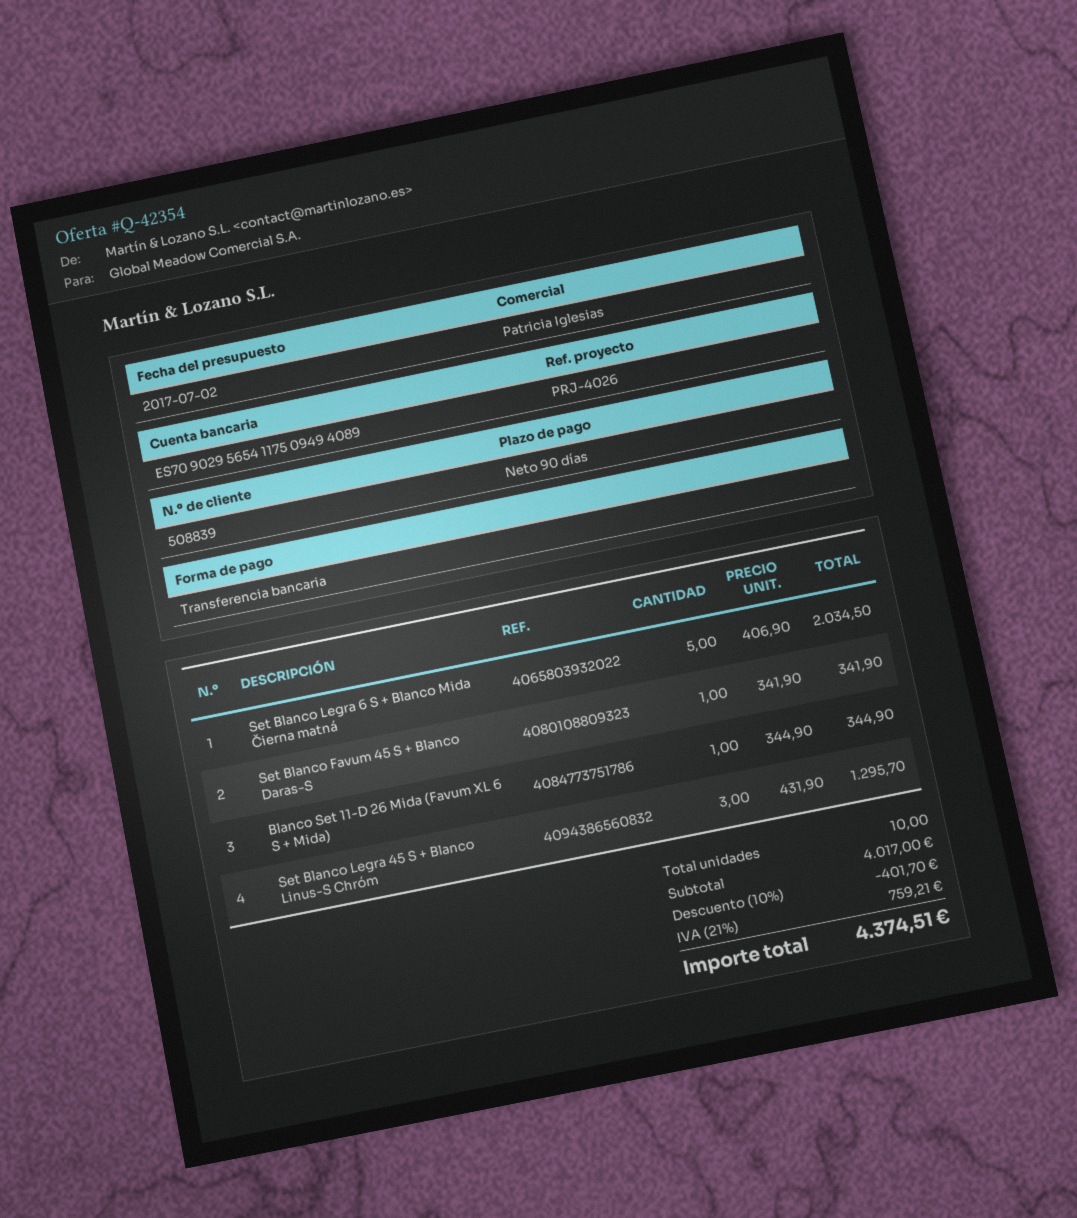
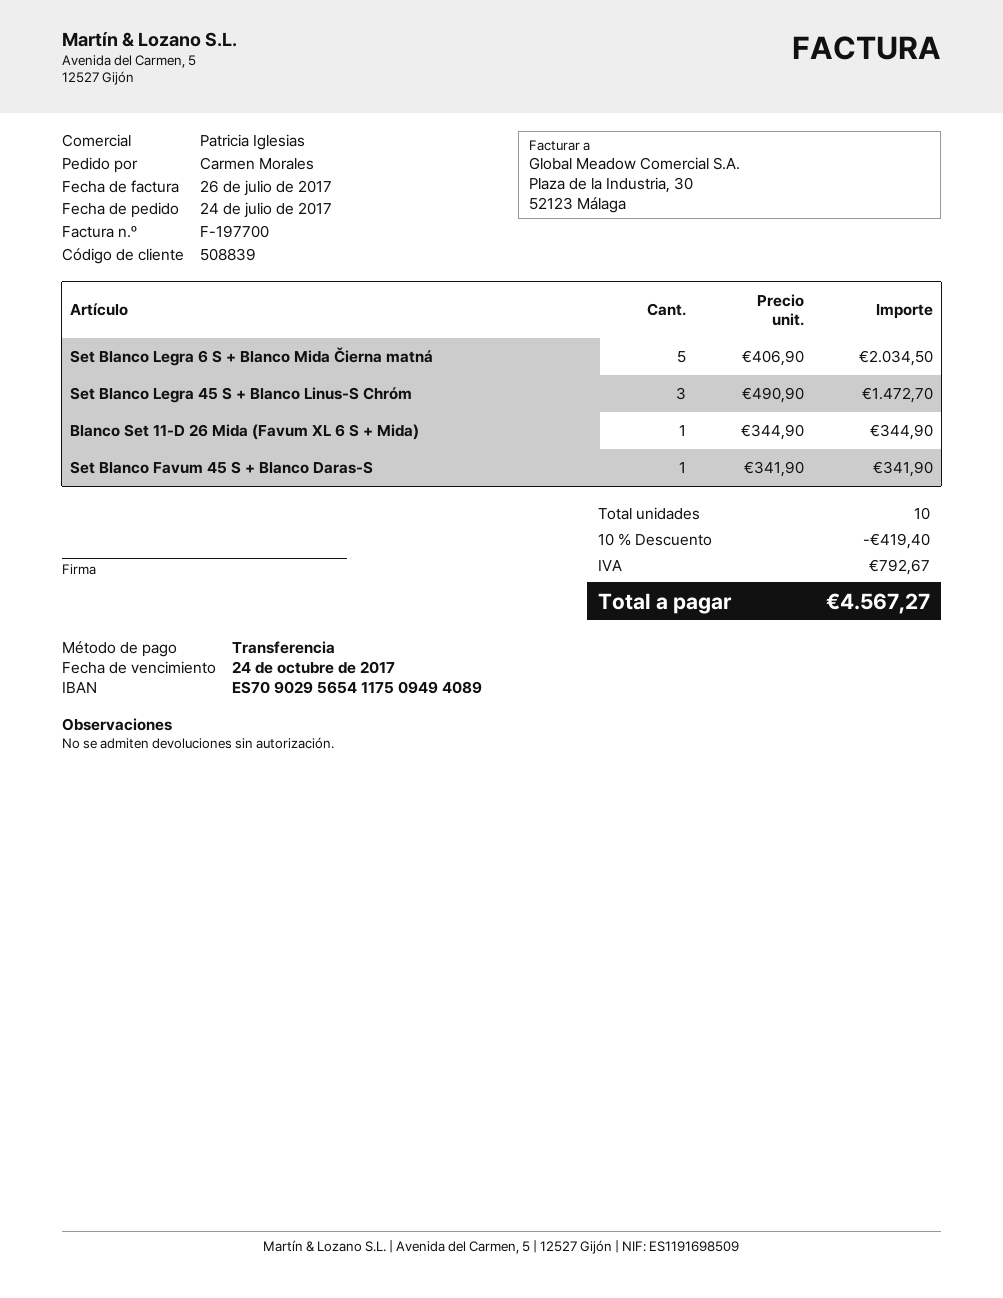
Set Blanco Legra 45 S + Blanco Linus-S Chróm: 3 x 431.90 = 1295.70 -> 3 x 490.90 = 1472.70
discount: 10% = 401.70 -> 10% = 419.40
tax: 759.21 -> 792.67
total: 4374.51 -> 4567.27

